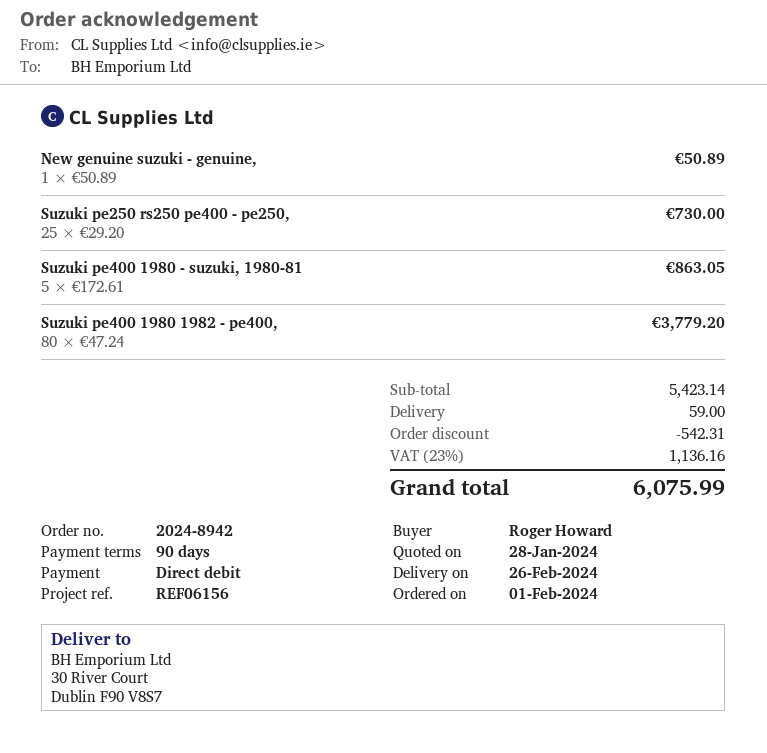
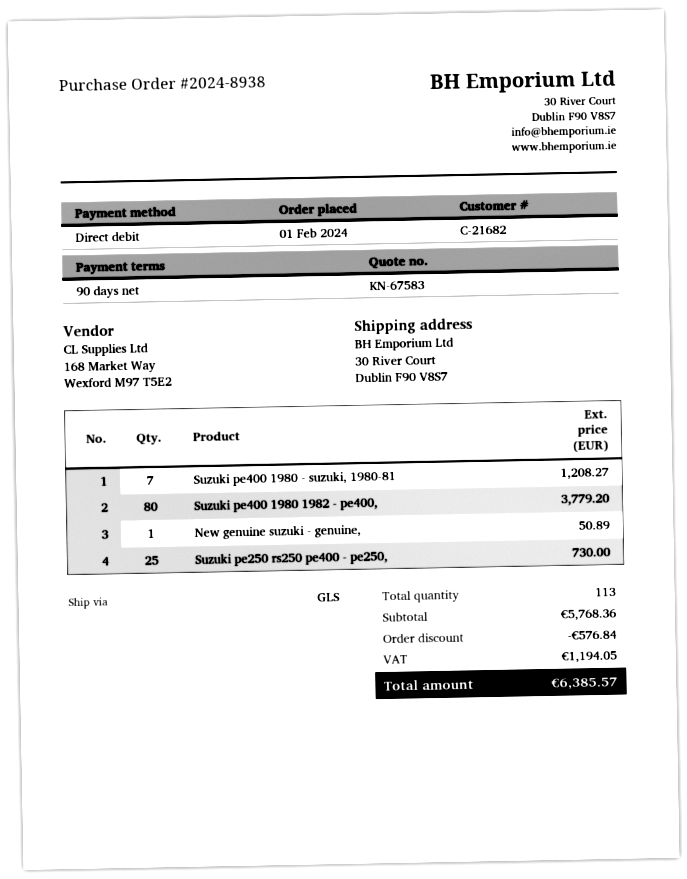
order number: 2024-8942 -> 2024-8938
Suzuki pe400 1980 - suzuki, 1980-81: 5 for 863.05 -> 7 for 1208.27
subtotal: 5423.14 -> 5768.36
discount: 542.31 -> 576.84
shipping: 59.00 -> none
tax: 1136.16 -> 1194.05
total: 6075.99 -> 6385.57

